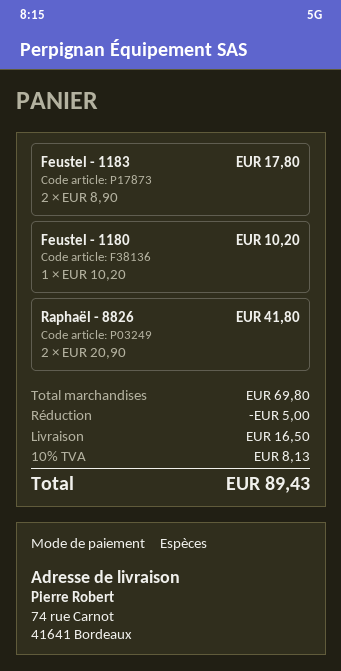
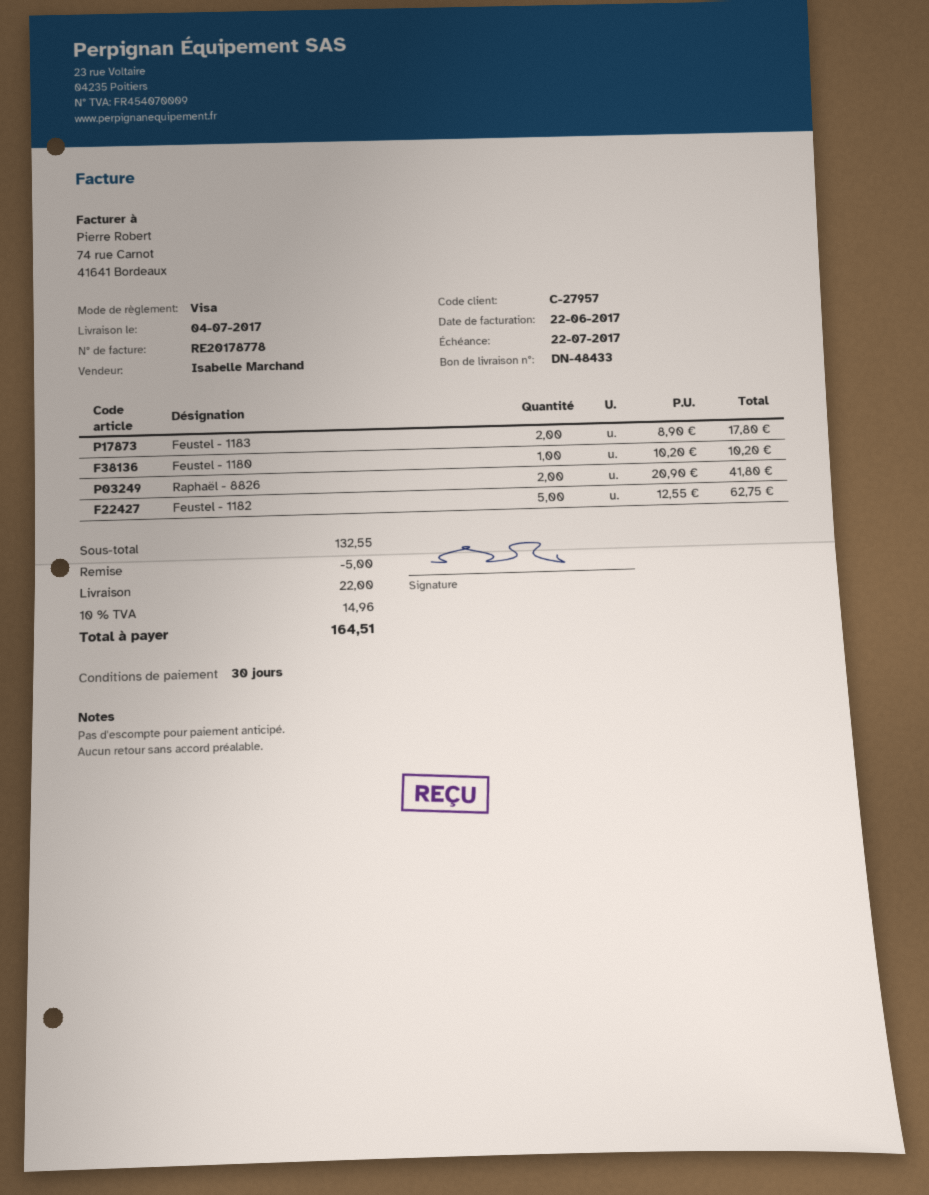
payment method: cash -> Visa
Feustel - 1182: none -> 5 x 12.55 = 62.75
subtotal: 69.80 -> 132.55
shipping: 16.50 -> 22.00
tax: 10% = 8.13 -> 10% = 14.96
total: 89.43 -> 164.51

